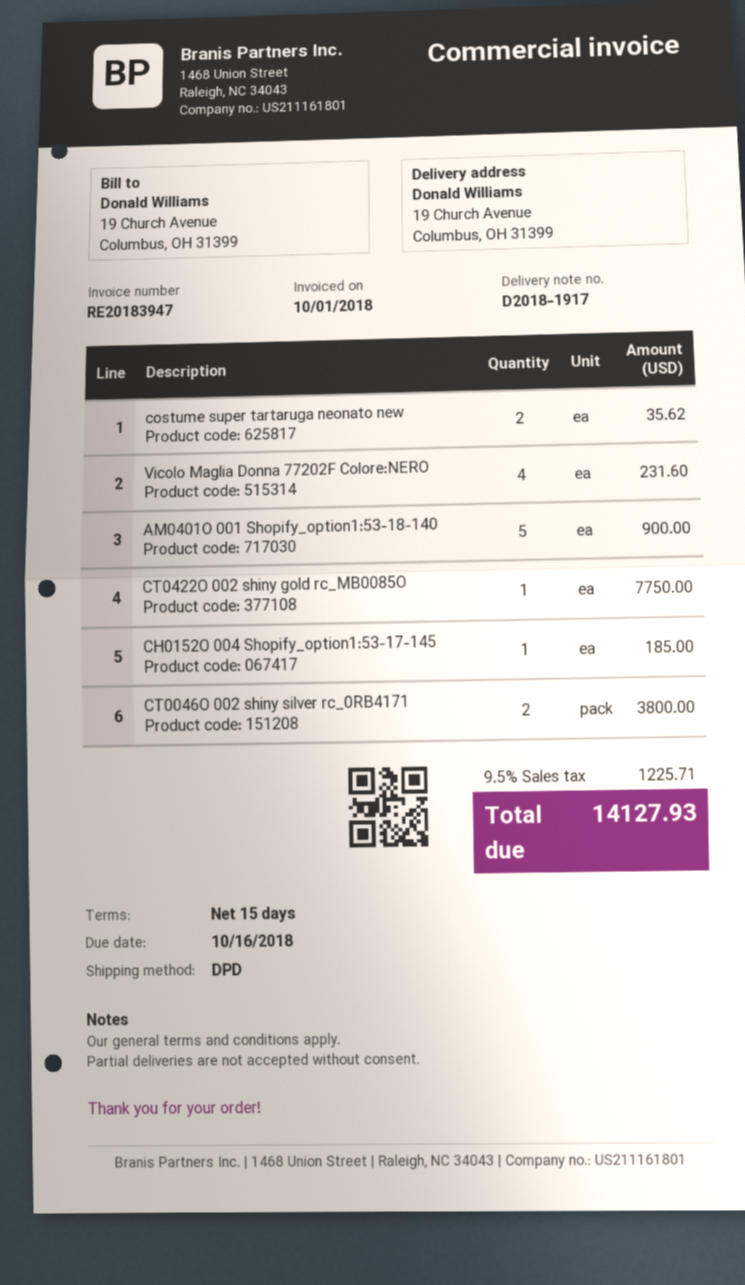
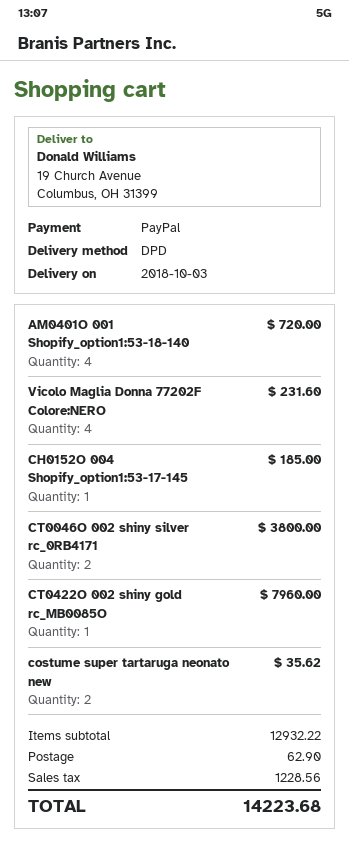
AM0401O 001 Shopify_option1:53-18-140: 5 for 900.00 -> 4 for 720.00
CT0422O 002 shiny gold rc_MB0085O: 1 for 7750.00 -> 1 for 7960.00
shipping: none -> 62.90
tax: 1225.71 -> 1228.56
total: 14127.93 -> 14223.68

